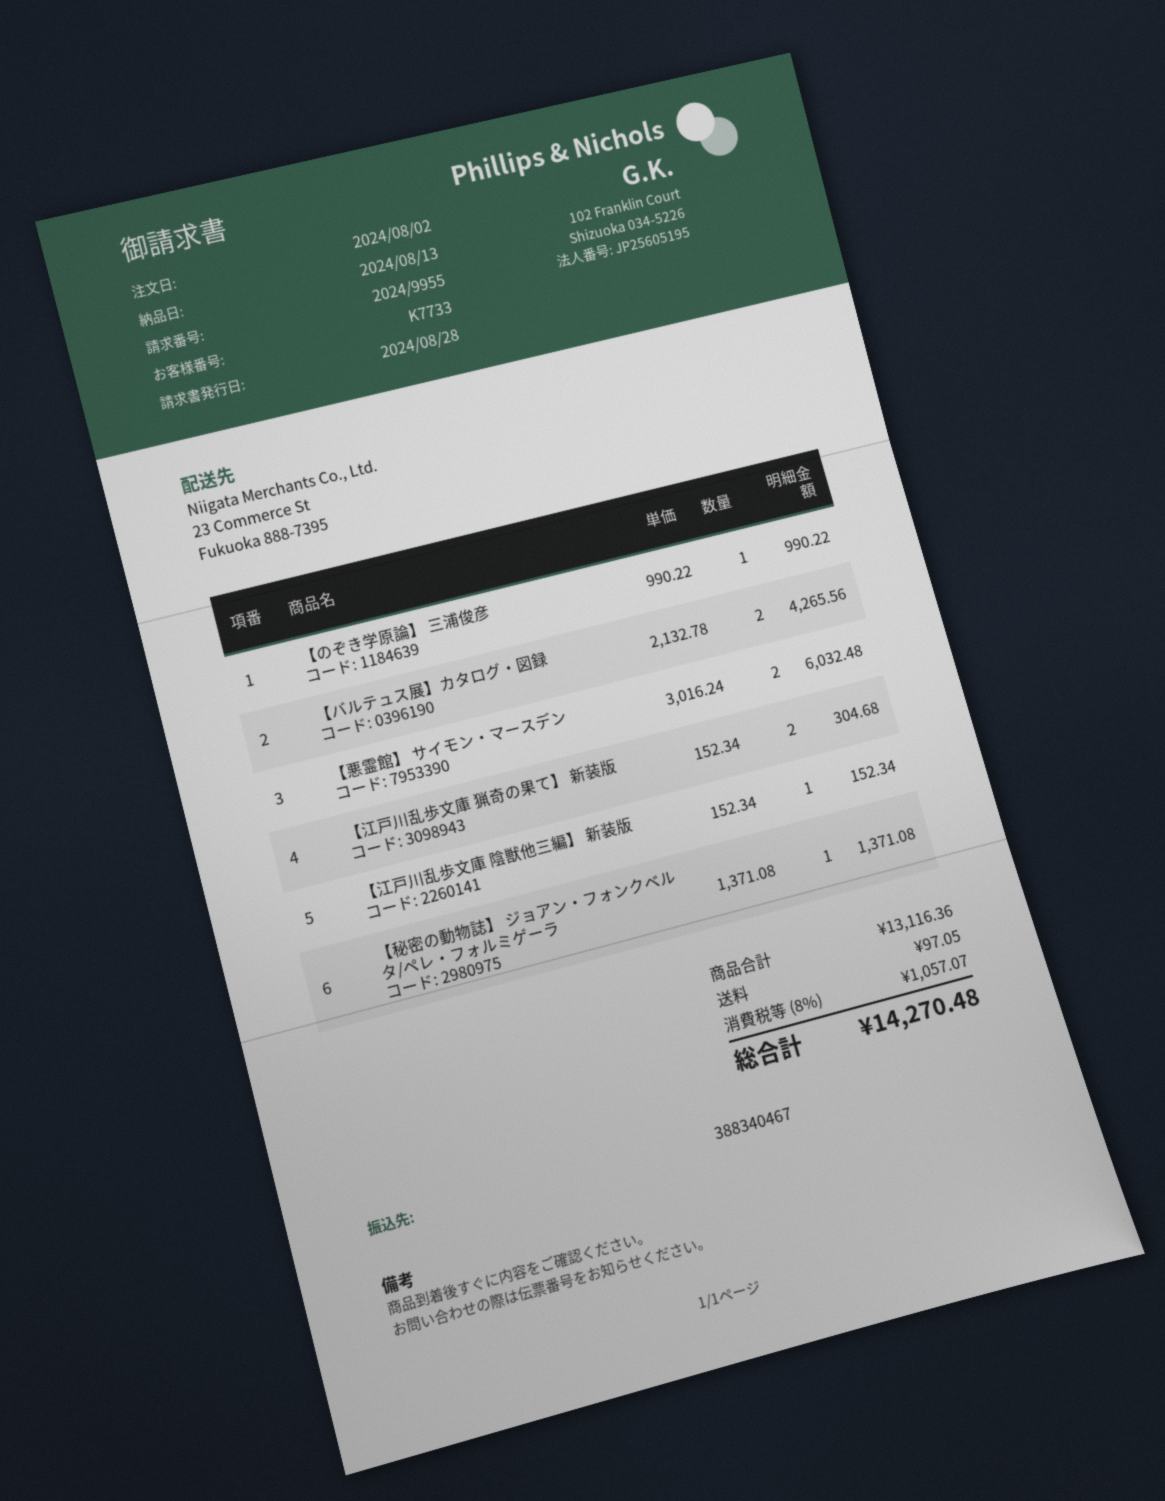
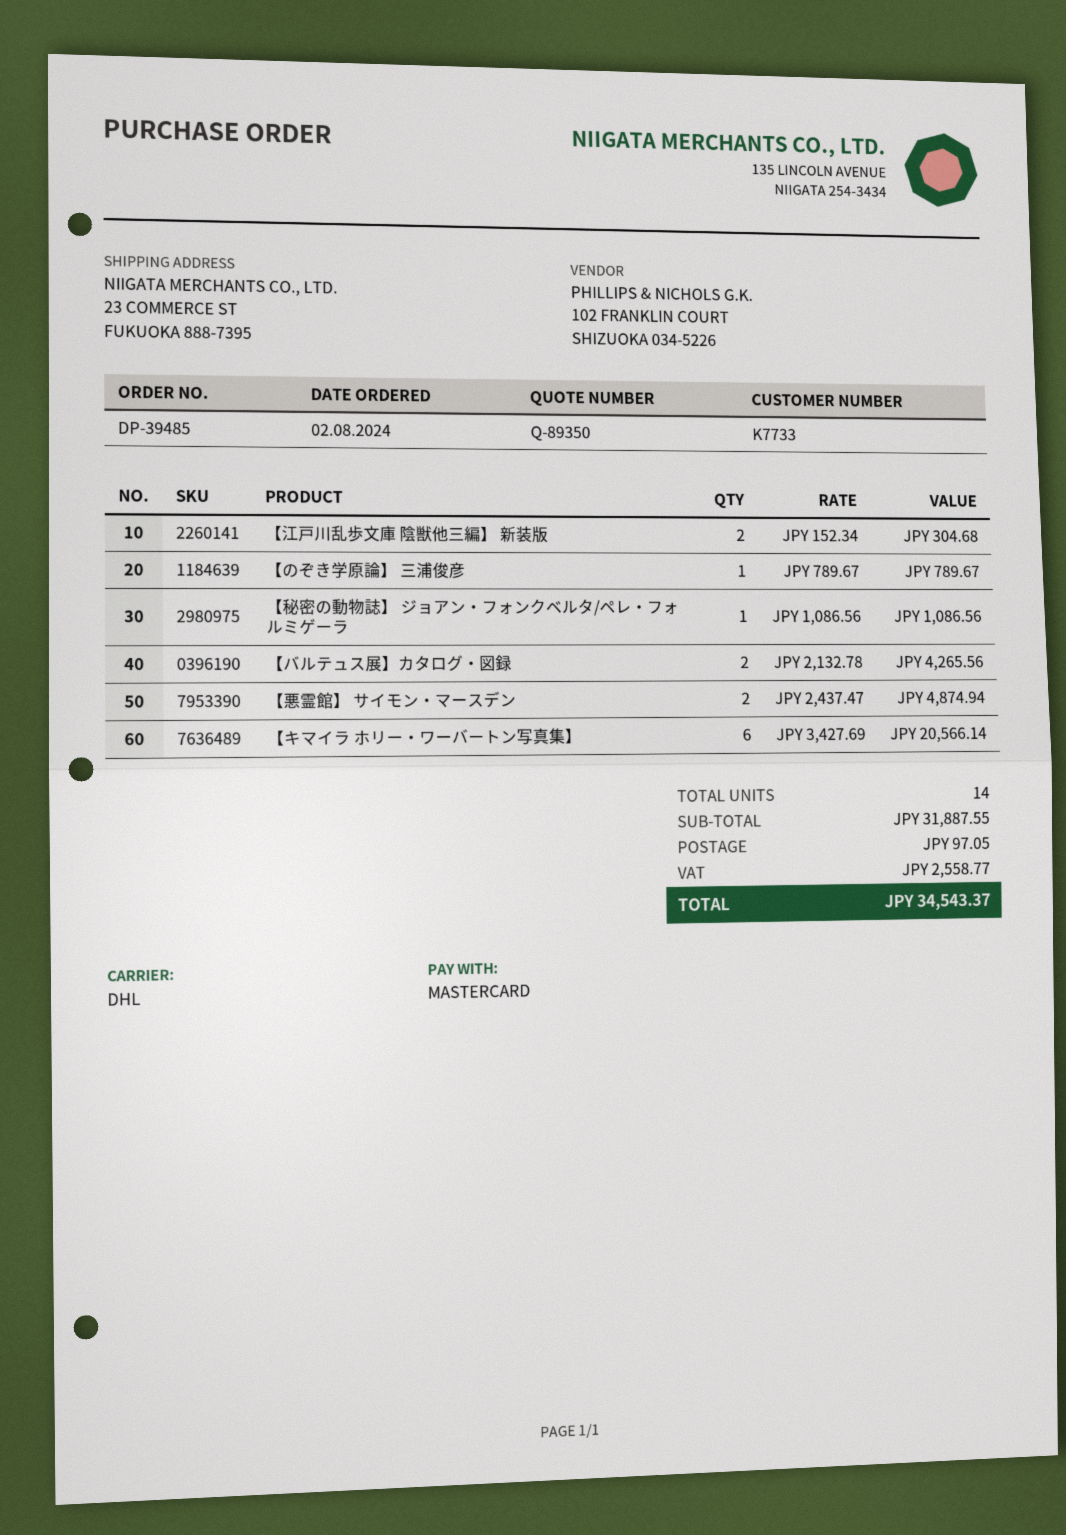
【のぞき学原論】 三浦俊彦: 1 x 990.22 = 990.22 -> 1 x 789.67 = 789.67
【悪霊館】 サイモン・マースデン: 2 x 3016.24 = 6032.48 -> 2 x 2437.47 = 4874.94
【江戸川乱歩文庫 猟奇の果て】 新装版: 2 x 152.34 = 304.68 -> none
【江戸川乱歩文庫 陰獣他三編】 新装版: 1 x 152.34 = 152.34 -> 2 x 152.34 = 304.68
【秘密の動物誌】 ジョアン・フォンクベルタ/ペレ・フォルミゲーラ: 1 x 1371.08 = 1371.08 -> 1 x 1086.56 = 1086.56
【キマイラ ホリー・ワーバートン写真集】: none -> 6 x 3427.69 = 20566.14
subtotal: 13116.36 -> 31887.55
tax: 1057.07 -> 2558.77
total: 14270.48 -> 34543.37

